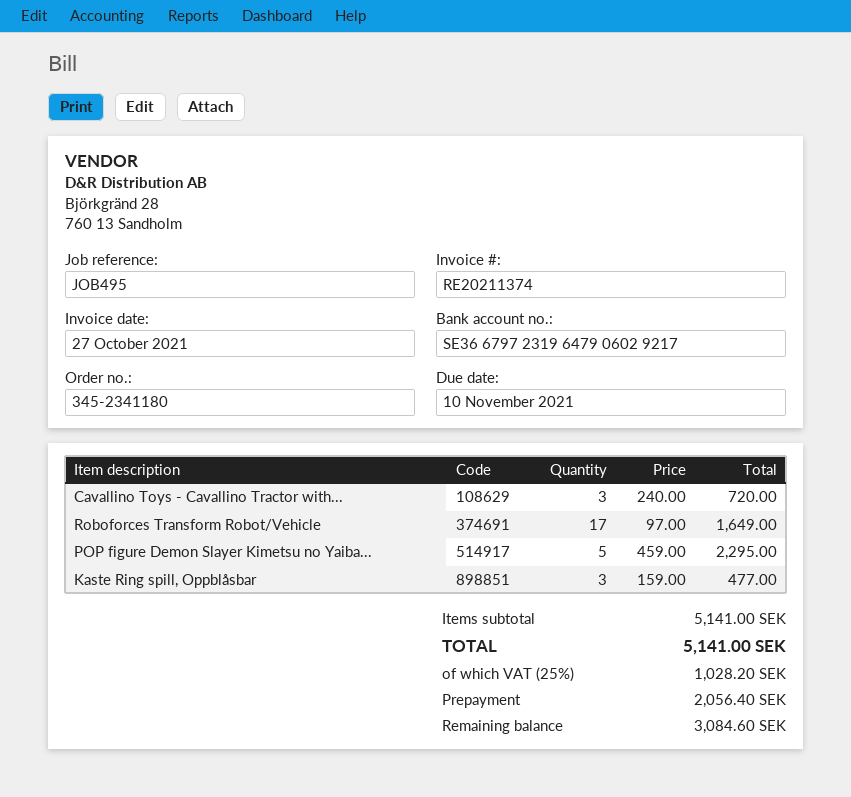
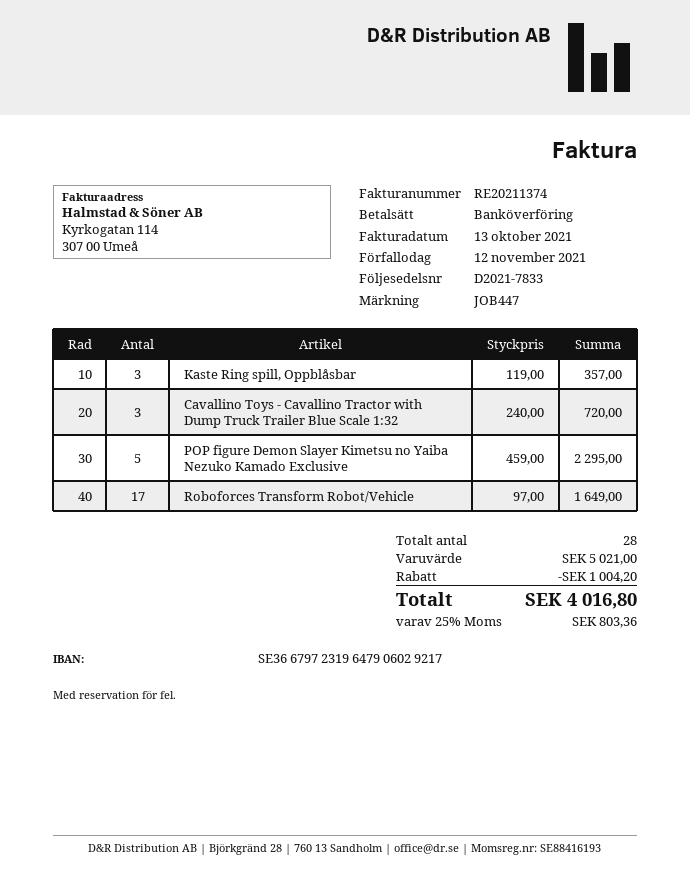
invoice date: 2021-10-27 -> 2021-10-13
due date: 2021-11-10 -> 2021-11-12
reference: JOB495 -> JOB447
Kaste Ring spill, Oppblåsbar: 3 x 159.00 = 477.00 -> 3 x 119.00 = 357.00
subtotal: 5141.00 -> 5021.00
discount: none -> 1004.20
tax: 25% = 1028.20 -> 25% = 803.36
total: 5141.00 -> 4016.80

